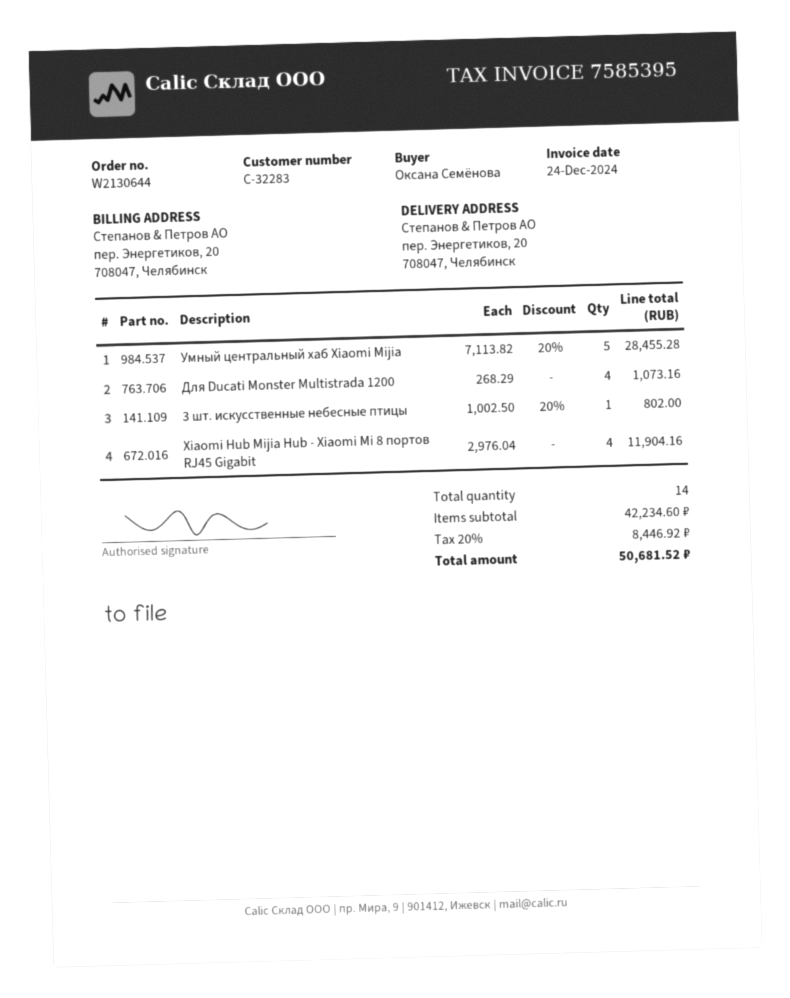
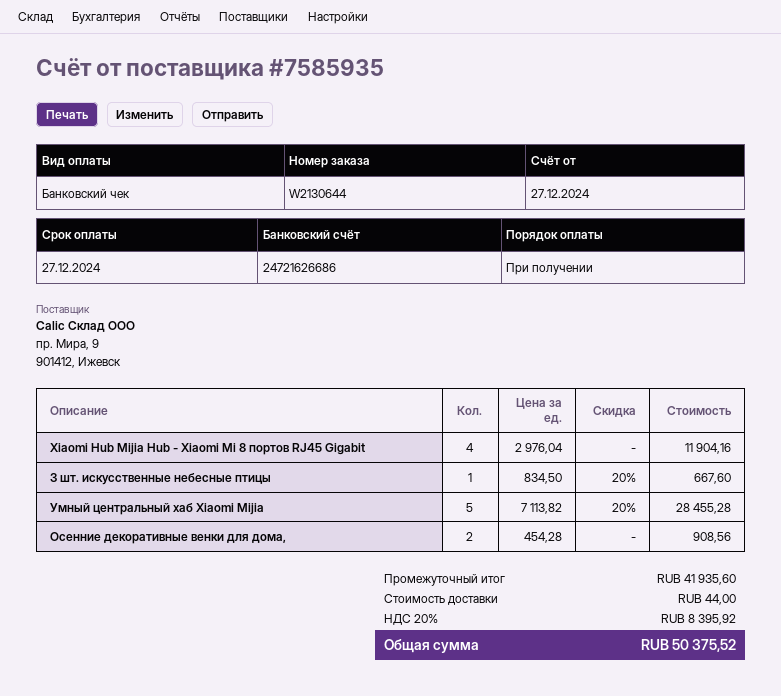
invoice number: 7585395 -> 7585935
invoice date: 2024-12-24 -> 2024-12-27
Для Ducati Monster Multistrada 1200: 4 x 268.29 = 1073.16 -> none
3 шт. искусственные небесные птицы: 1 x 1002.50 - 20% = 802.00 -> 1 x 834.50 - 20% = 667.60
Осенние декоративные венки для дома,: none -> 2 x 454.28 = 908.56
subtotal: 42234.60 -> 41935.60
shipping: none -> 44.00
tax: 20% = 8446.92 -> 20% = 8395.92
total: 50681.52 -> 50375.52

